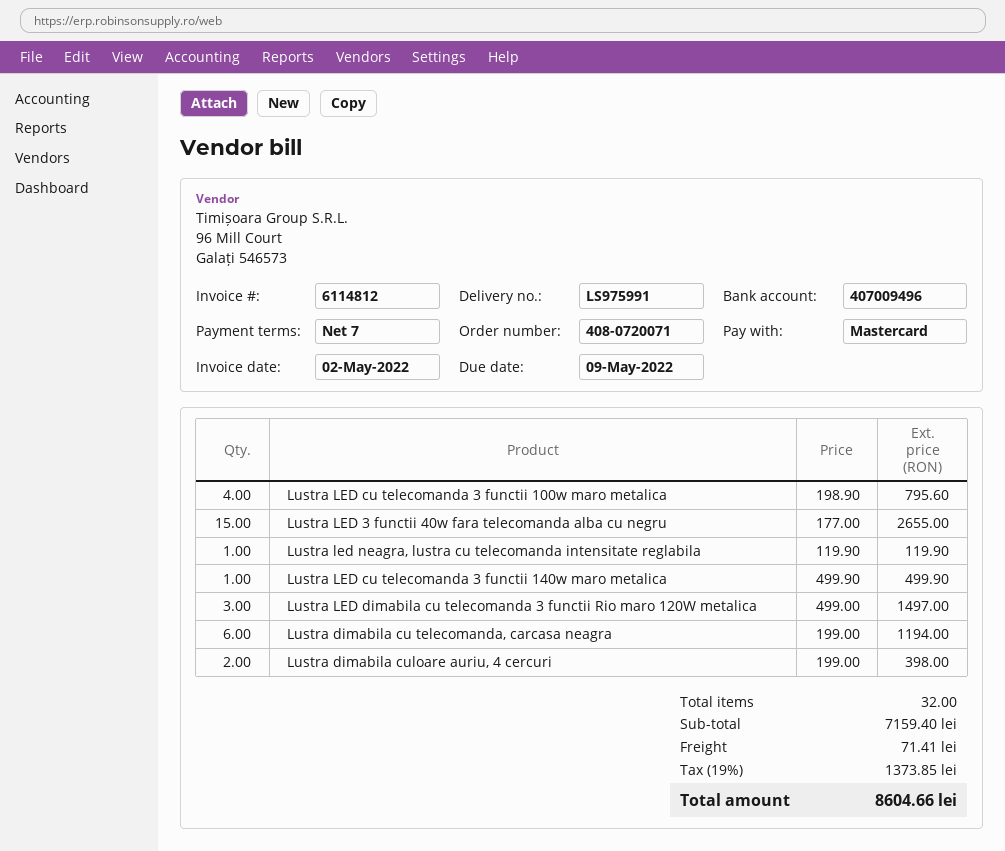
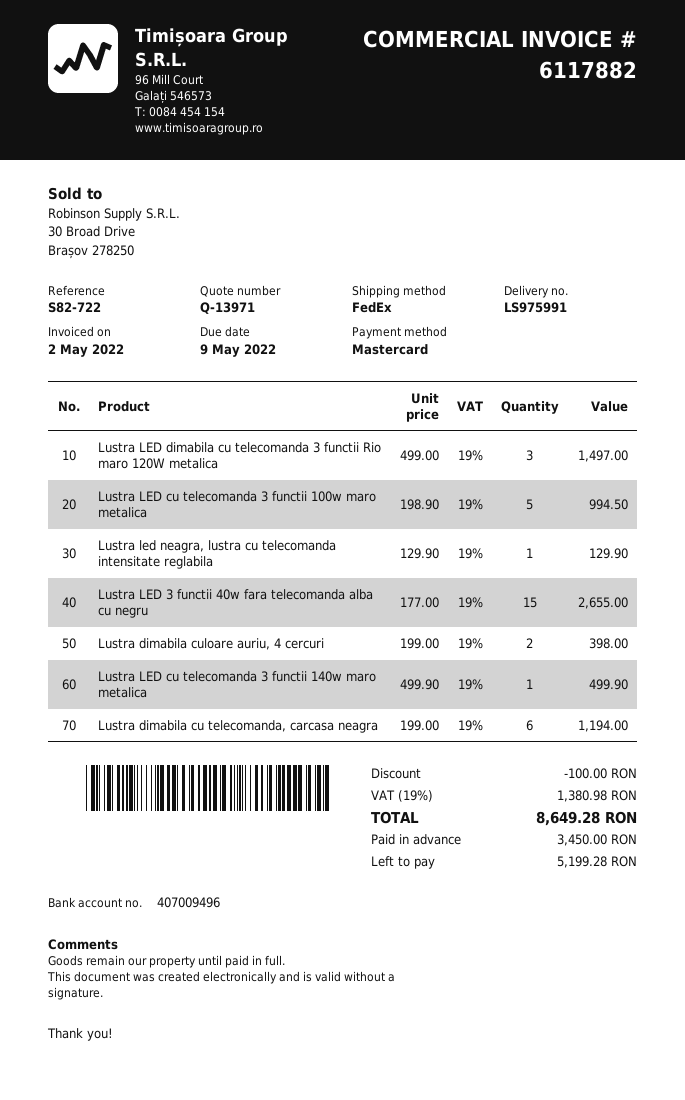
invoice number: 6114812 -> 6117882
Lustra LED cu telecomanda 3 functii 100w maro metalica: 4 x 198.90 = 795.60 -> 5 x 198.90 = 994.50
Lustra led neagra, lustra cu telecomanda intensitate reglabila: 1 x 119.90 = 119.90 -> 1 x 129.90 = 129.90
discount: none -> 100.00
shipping: 71.41 -> none
tax: 19% = 1373.85 -> 19% = 1380.98
total: 8604.66 -> 8649.28

